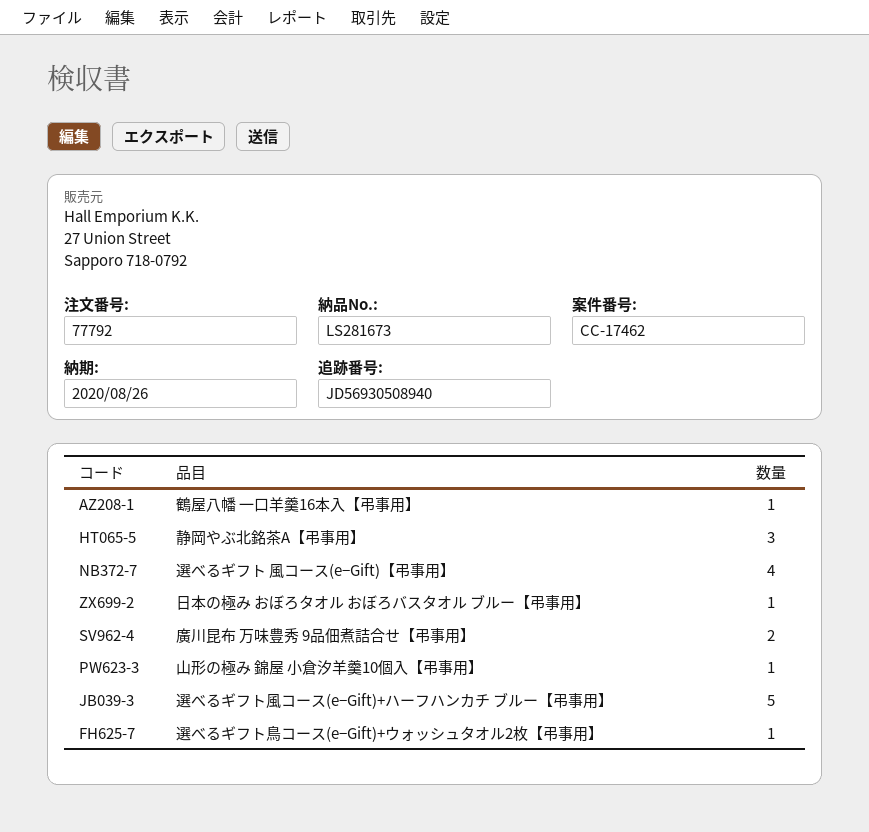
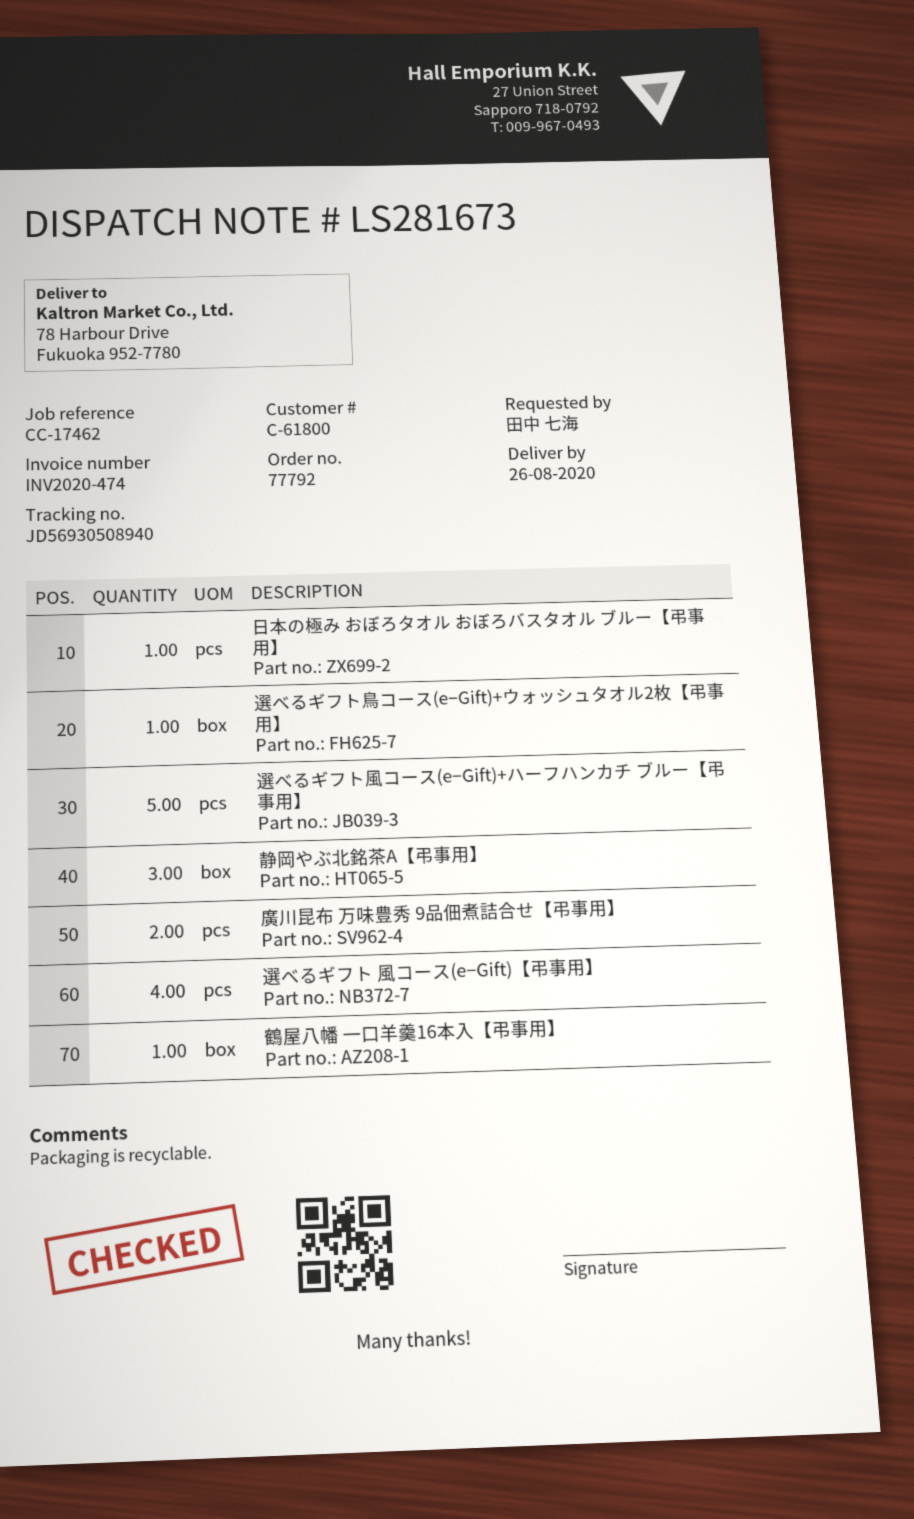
山形の極み 錦屋 小倉汐羊羹10個入【弔事用】: 1 -> none

